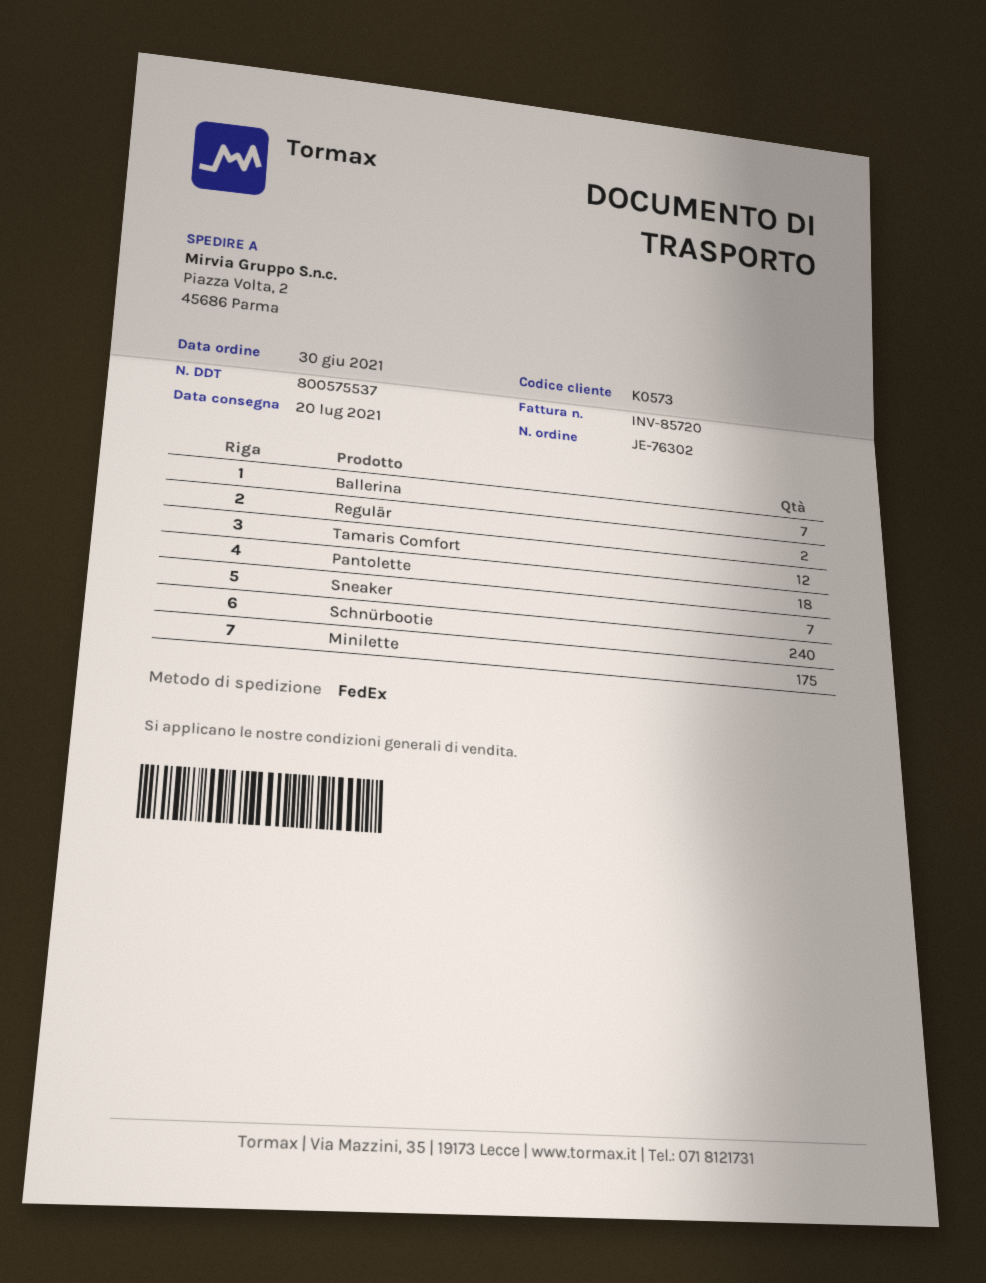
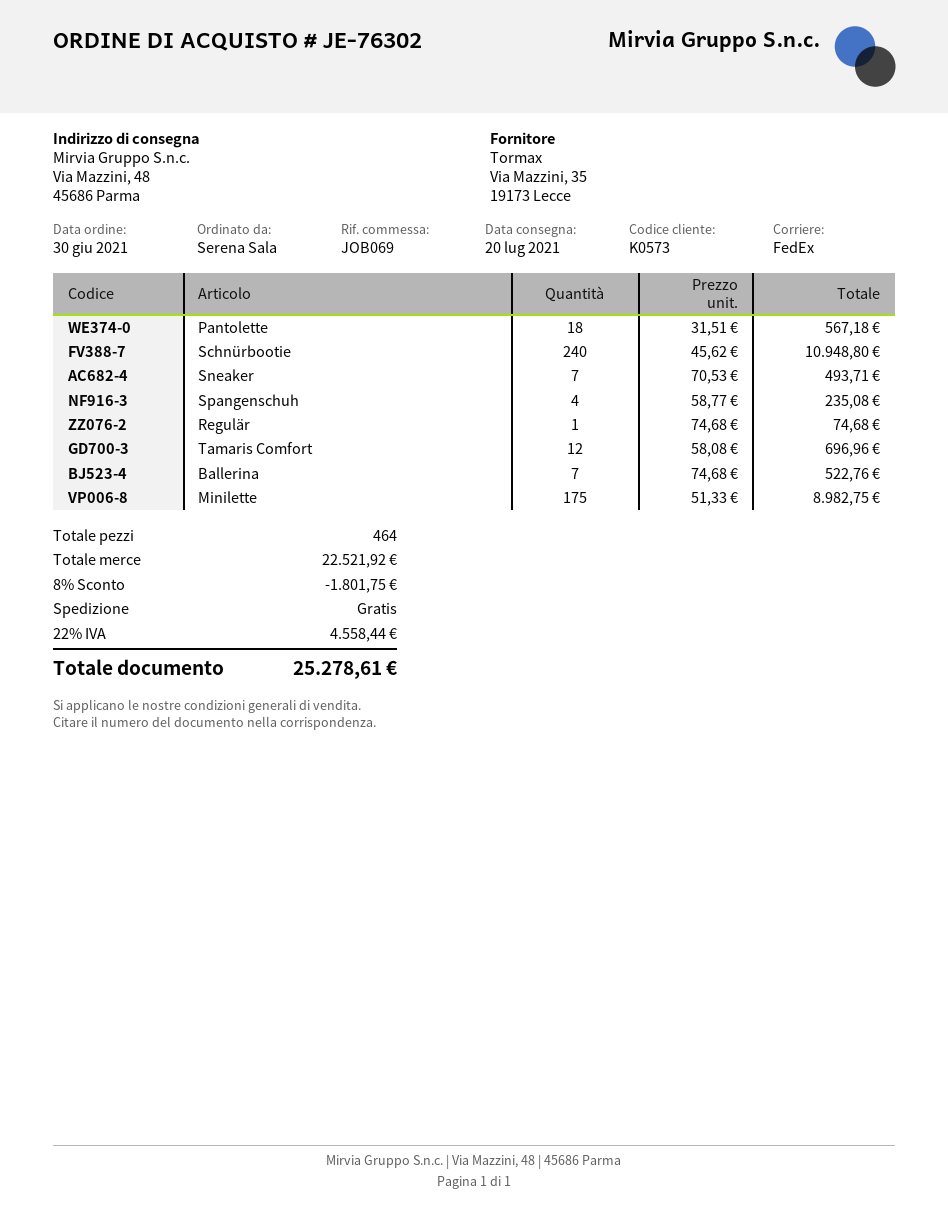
ship to: Piazza Volta, 2, 45686 Parma -> Via Mazzini, 48, 45686 Parma
Regulär: 2 -> 1
Spangenschuh: none -> 4

